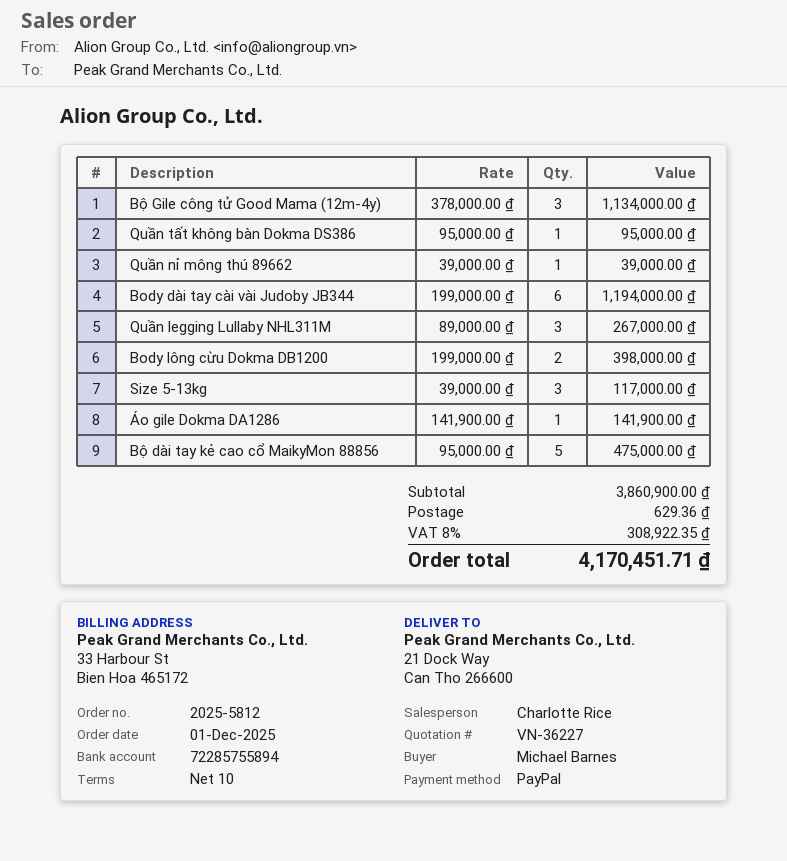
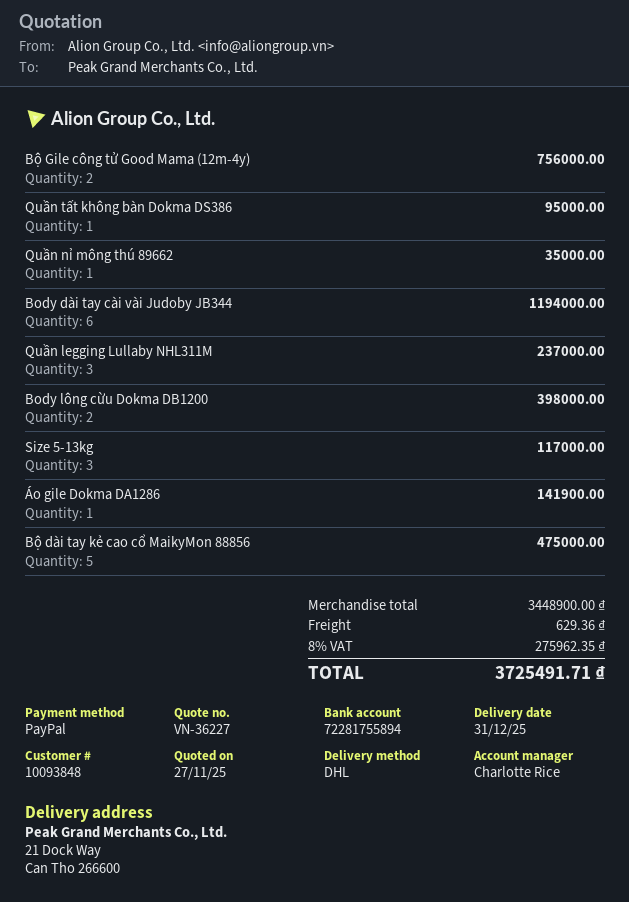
bank account: 72285755894 -> 72281755894
Bộ Gile công tử Good Mama (12m-4y): 3 for 1134000.00 -> 2 for 756000.00
Quần nỉ mông thú 89662: 1 for 39000.00 -> 1 for 35000.00
Quần legging Lullaby NHL311M: 3 for 267000.00 -> 3 for 237000.00
subtotal: 3860900.00 -> 3448900.00
tax: 8% = 308922.35 -> 8% = 275962.35
total: 4170451.71 -> 3725491.71

